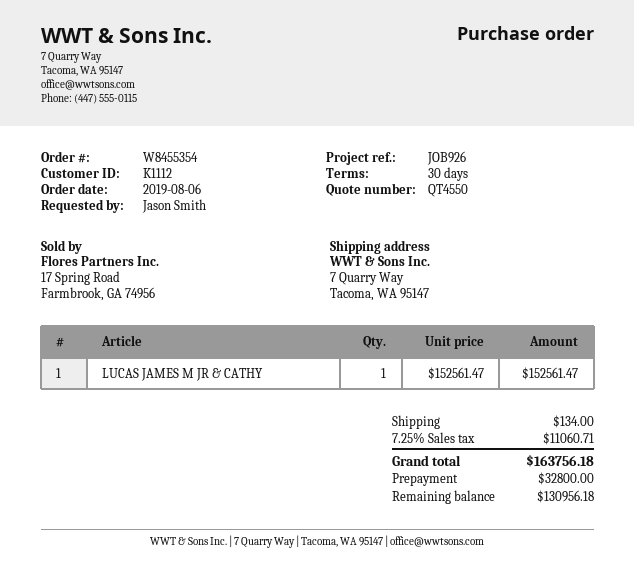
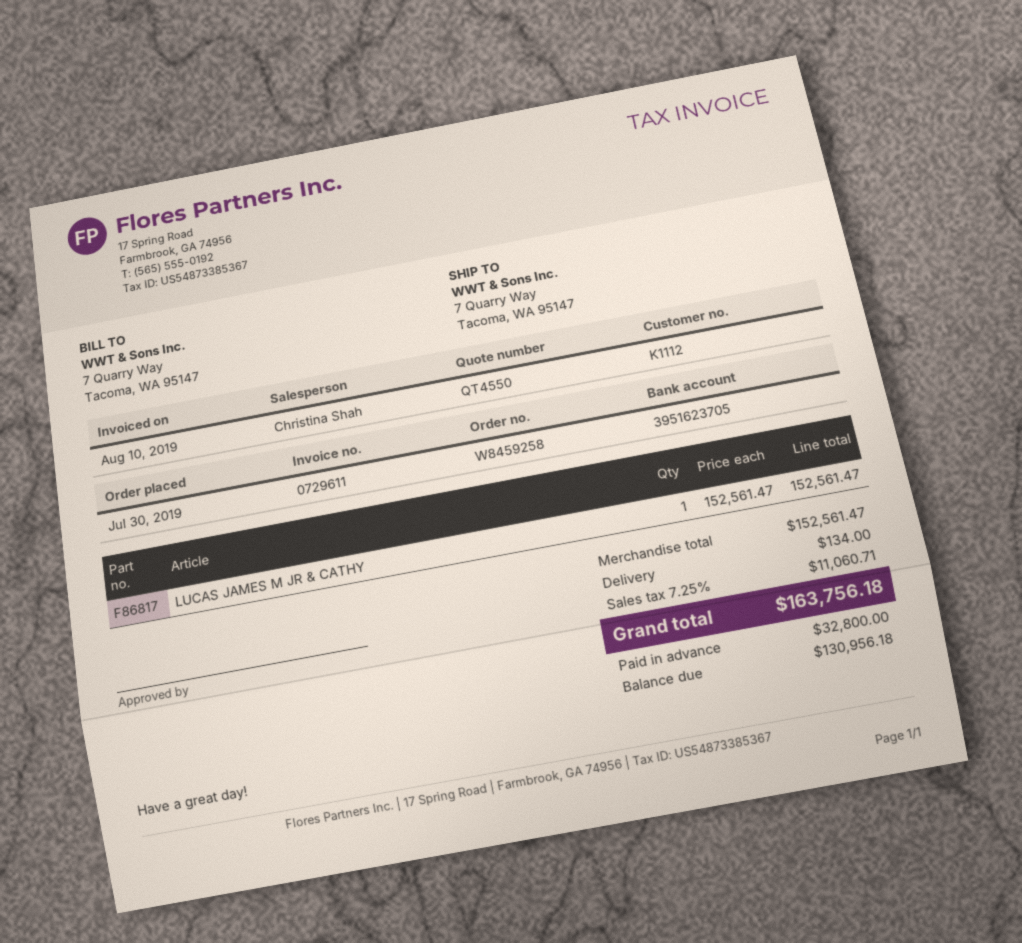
order number: W8455354 -> W8459258
order date: 2019-08-06 -> 2019-07-30

